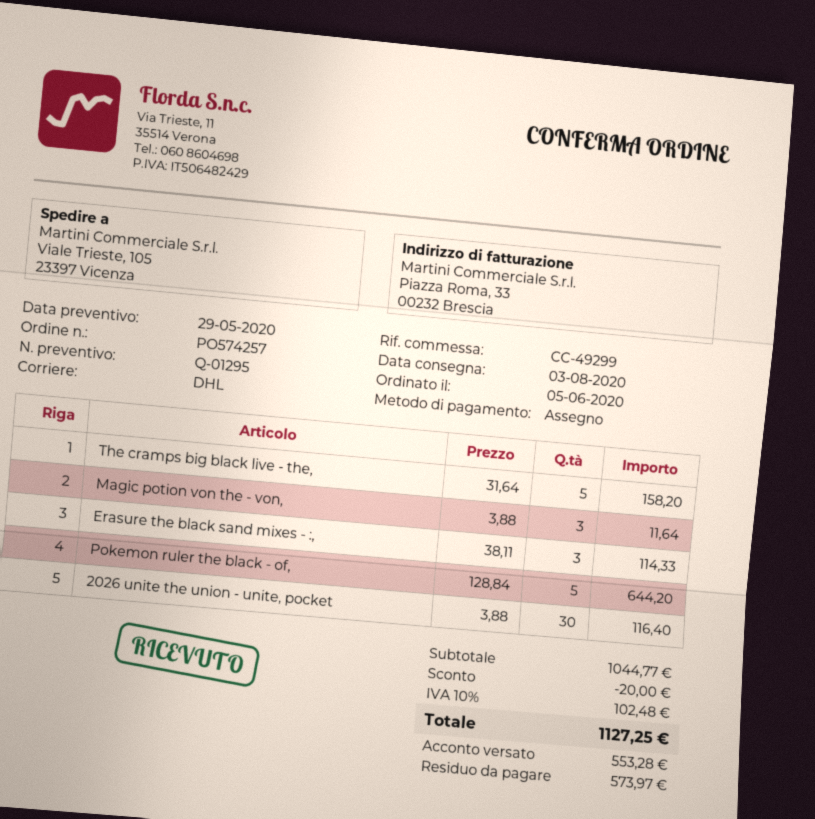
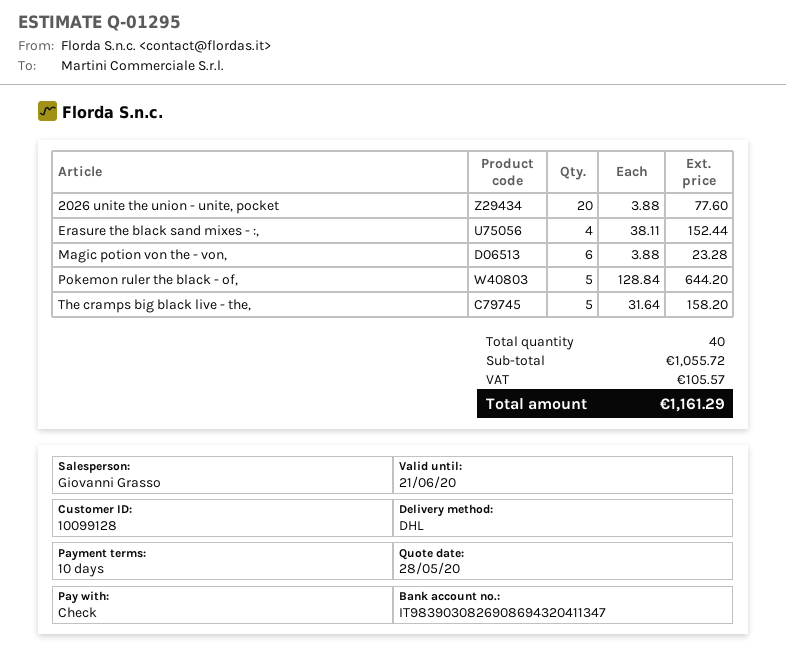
quote date: 2020-05-29 -> 2020-05-28
Magic potion von the - von,: 3 x 3.88 = 11.64 -> 6 x 3.88 = 23.28
Erasure the black sand mixes - :,: 3 x 38.11 = 114.33 -> 4 x 38.11 = 152.44
2026 unite the union - unite, pocket: 30 x 3.88 = 116.40 -> 20 x 3.88 = 77.60
subtotal: 1044.77 -> 1055.72
discount: 20.00 -> none
tax: 102.48 -> 105.57
total: 1127.25 -> 1161.29

